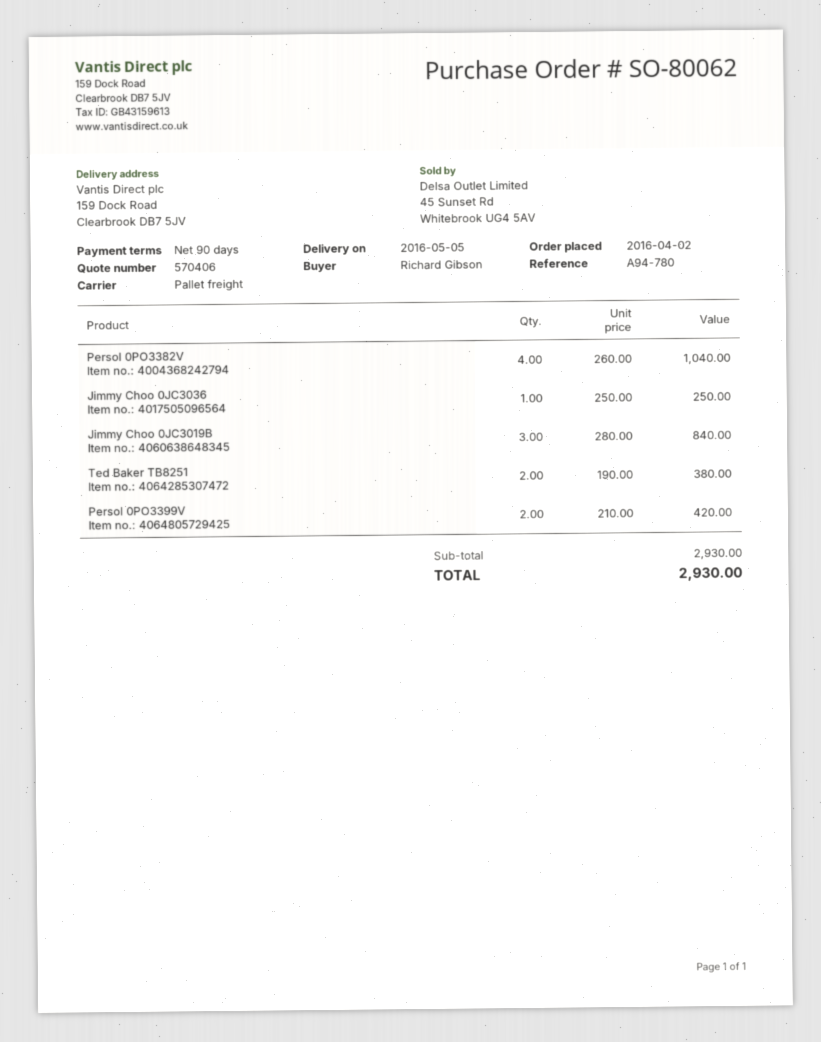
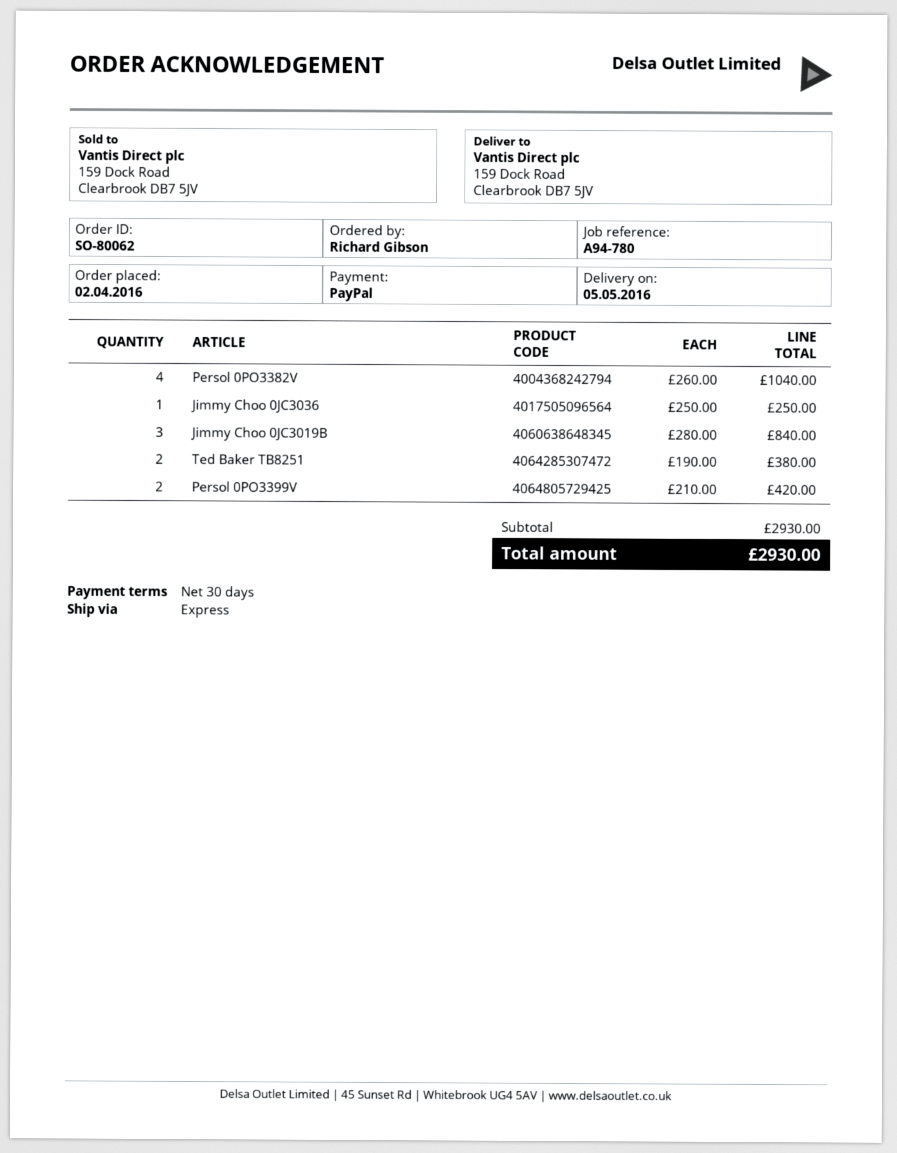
payment terms: 90 days -> 30 days
shipping method: pallet freight -> express

